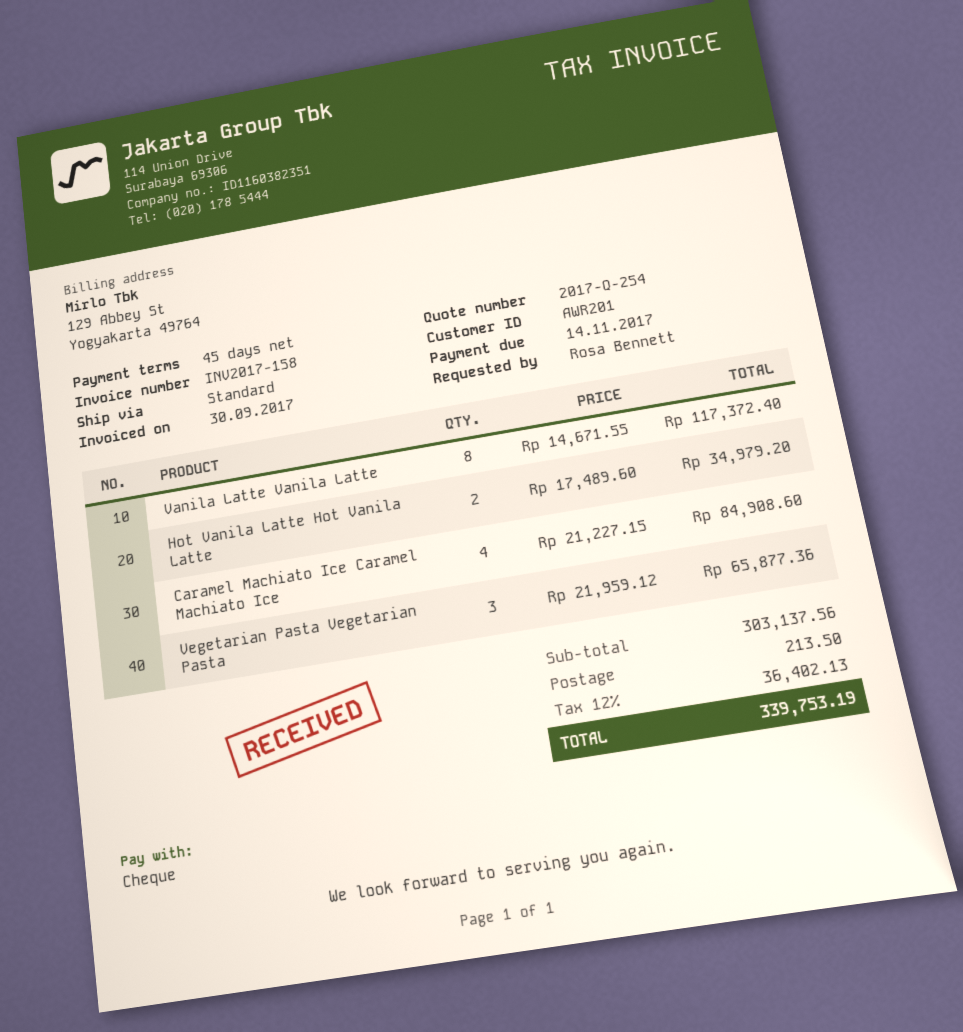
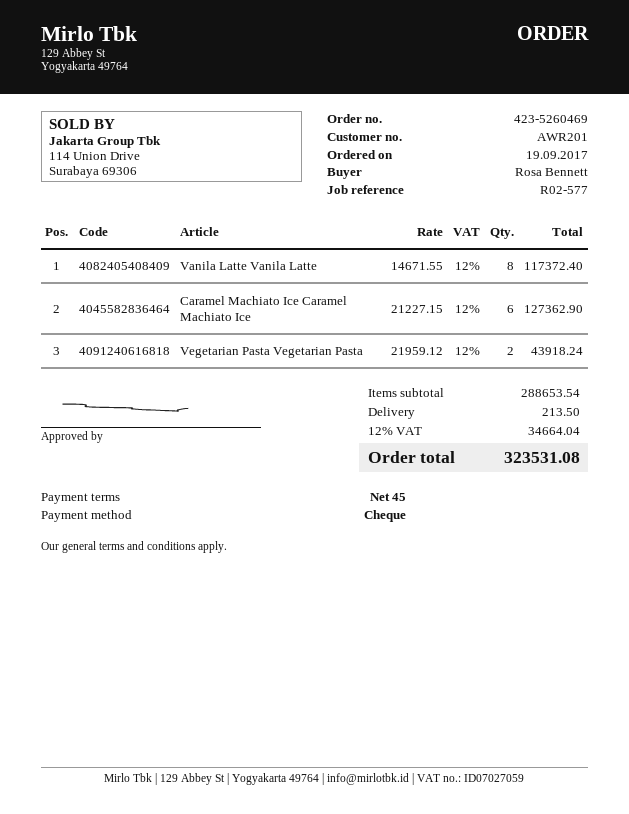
Hot Vanila Latte Hot Vanila Latte: 2 x 17489.60 = 34979.20 -> none
Caramel Machiato Ice Caramel Machiato Ice: 4 x 21227.15 = 84908.60 -> 6 x 21227.15 = 127362.90
Vegetarian Pasta Vegetarian Pasta: 3 x 21959.12 = 65877.36 -> 2 x 21959.12 = 43918.24
subtotal: 303137.56 -> 288653.54
tax: 12% = 36402.13 -> 12% = 34664.04
total: 339753.19 -> 323531.08

